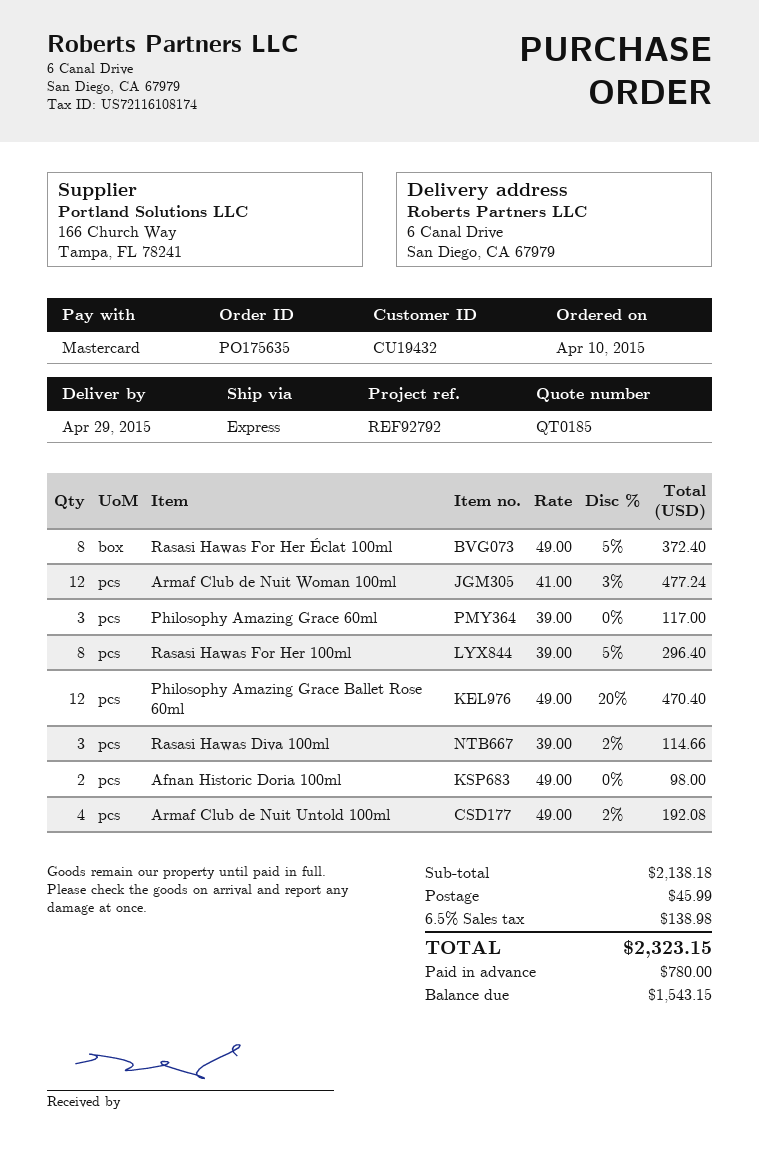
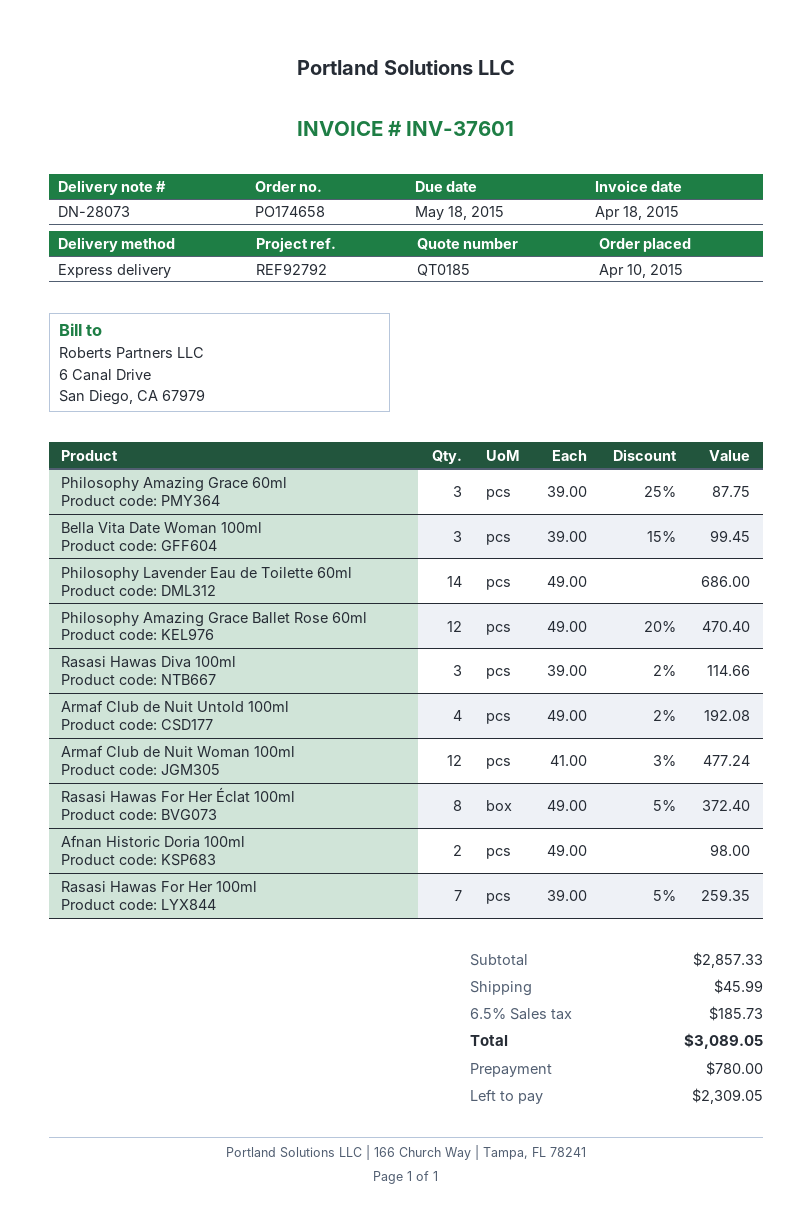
order number: PO175635 -> PO174658
Philosophy Amazing Grace 60ml: 3 x 39.00 = 117.00 -> 3 x 39.00 - 25% = 87.75
Rasasi Hawas For Her 100ml: 8 x 39.00 - 5% = 296.40 -> 7 x 39.00 - 5% = 259.35
Bella Vita Date Woman 100ml: none -> 3 x 39.00 - 15% = 99.45
Philosophy Lavender Eau de Toilette 60ml: none -> 14 x 49.00 = 686.00
subtotal: 2138.18 -> 2857.33
tax: 6.5% = 138.98 -> 6.5% = 185.73
total: 2323.15 -> 3089.05
balance: 1543.15 -> 2309.05

